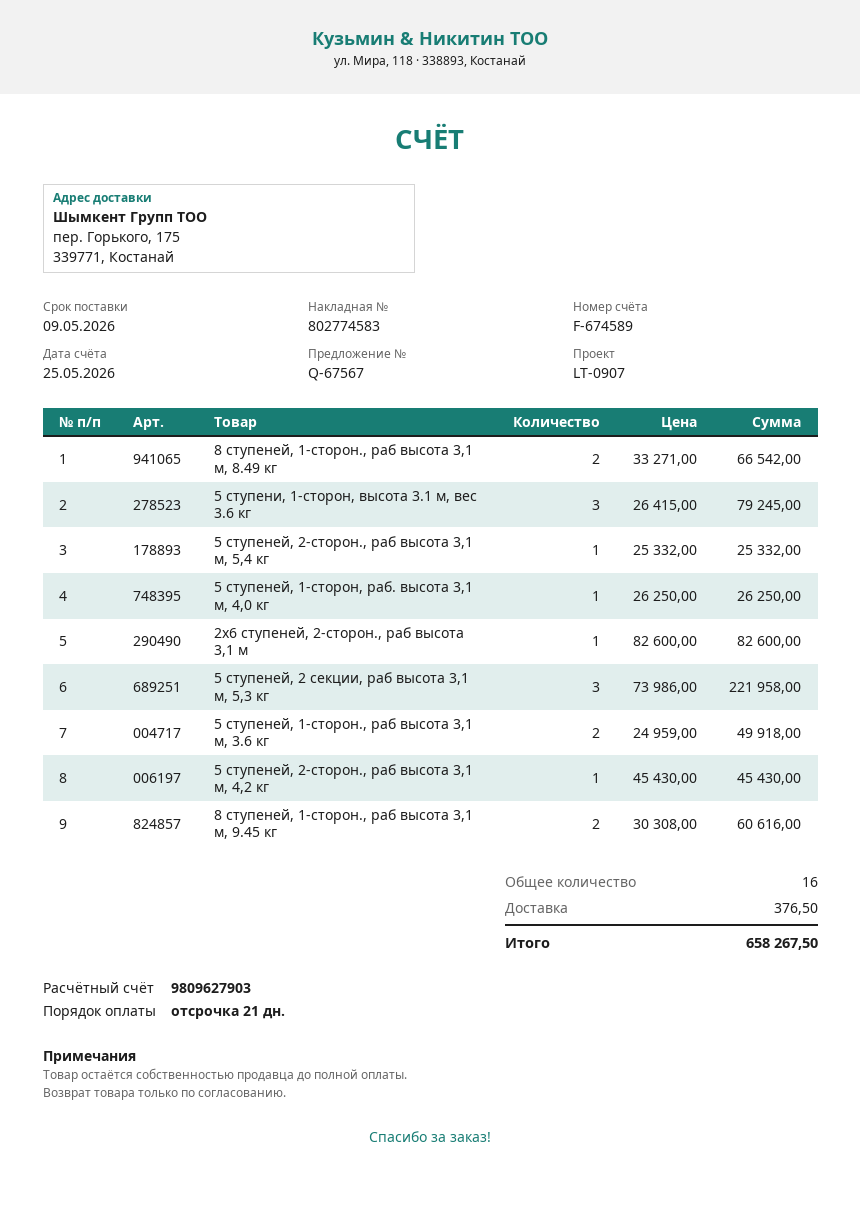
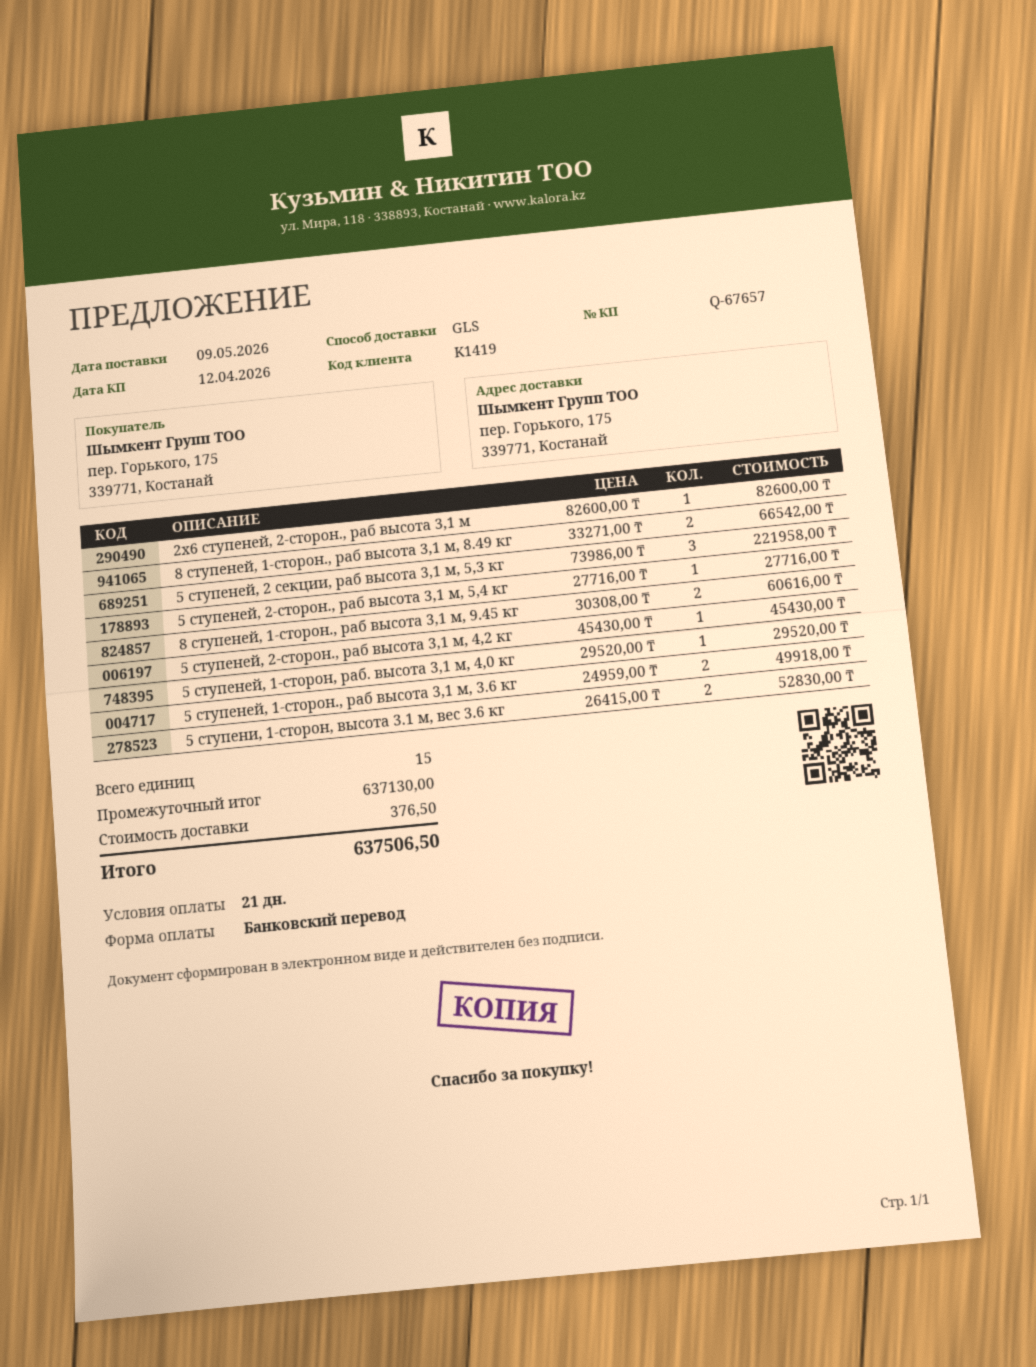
quote number: Q-67567 -> Q-67657
5 ступени, 1-сторон, высота 3.1 м, вес 3.6 кг: 3 x 26415.00 = 79245.00 -> 2 x 26415.00 = 52830.00
5 ступеней, 2-сторон., раб высота 3,1 м, 5,4 кг: 1 x 25332.00 = 25332.00 -> 1 x 27716.00 = 27716.00
5 ступеней, 1-сторон, раб. высота 3,1 м, 4,0 кг: 1 x 26250.00 = 26250.00 -> 1 x 29520.00 = 29520.00
total quantity: 16 -> 15
total: 658267.50 -> 637506.50

